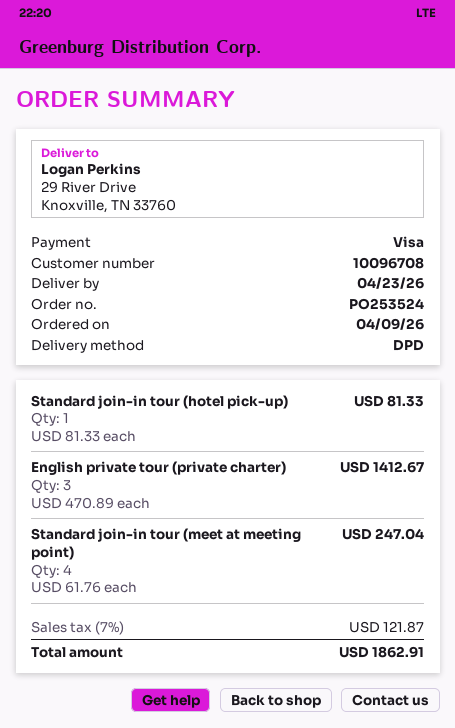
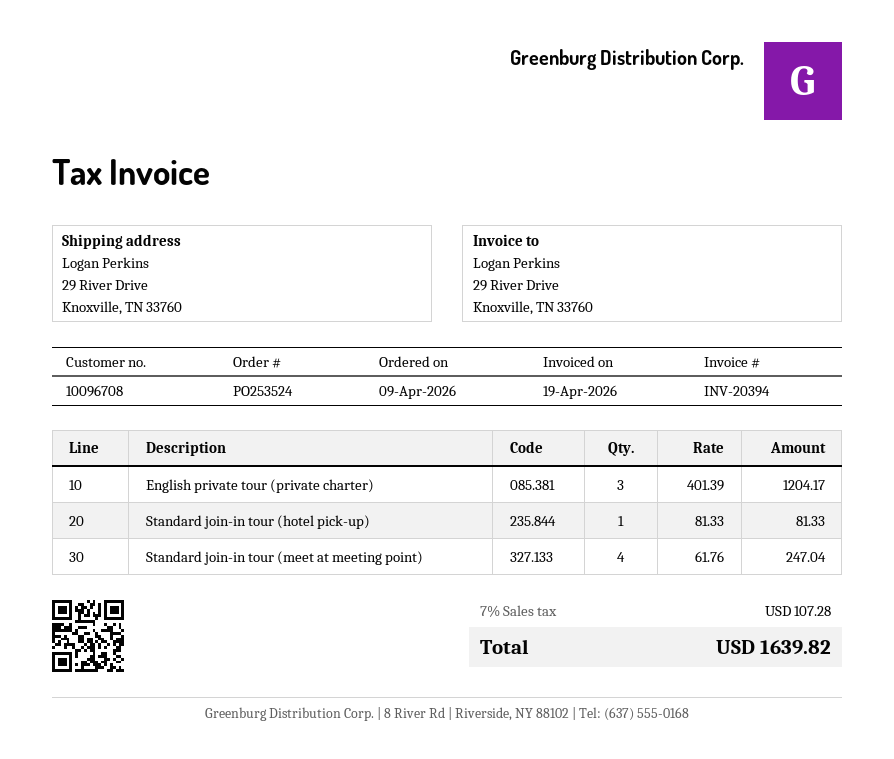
English private tour (private charter): 3 x 470.89 = 1412.67 -> 3 x 401.39 = 1204.17
tax: 7% = 121.87 -> 7% = 107.28
total: 1862.91 -> 1639.82

